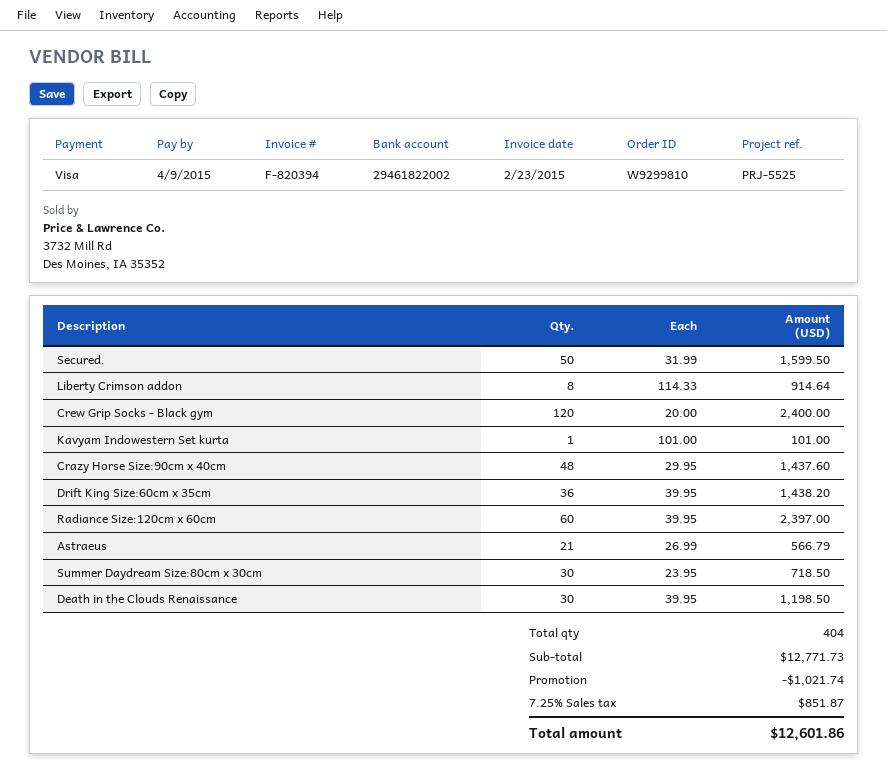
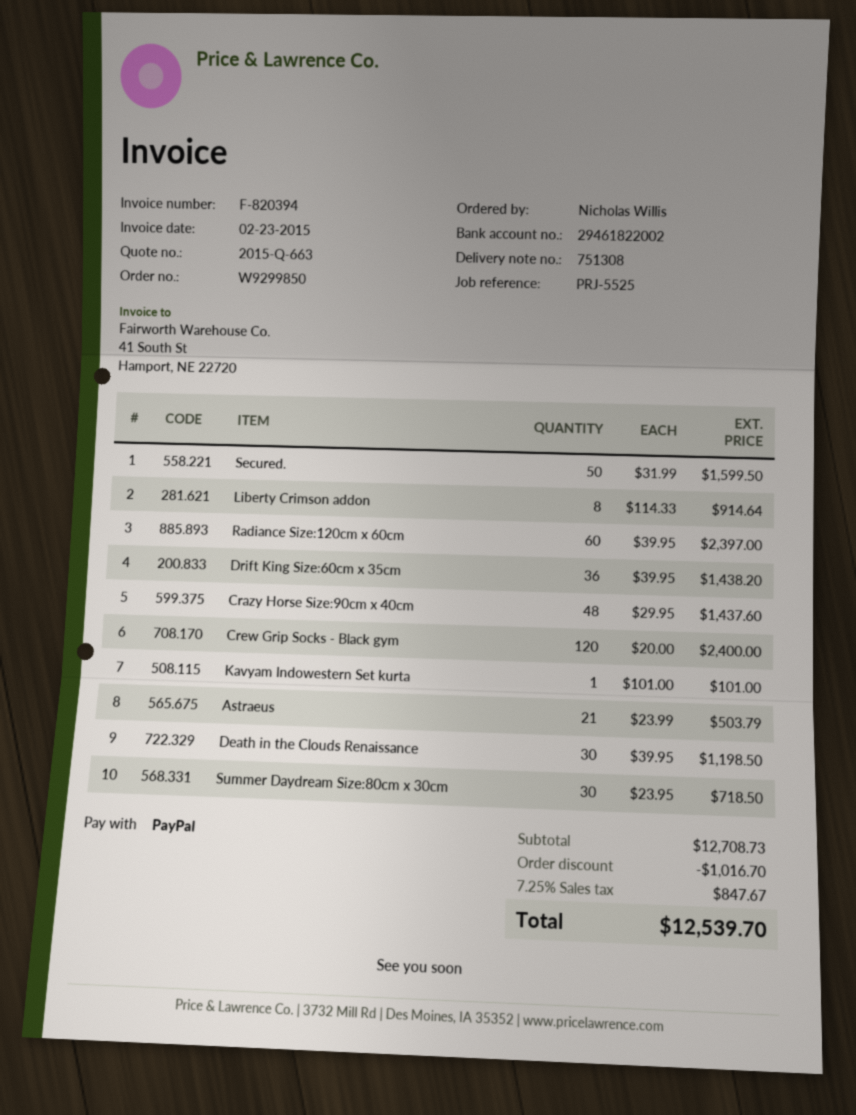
order number: W9299810 -> W9299850
payment method: Visa -> PayPal
Astraeus: 21 x 26.99 = 566.79 -> 21 x 23.99 = 503.79
subtotal: 12771.73 -> 12708.73
discount: 1021.74 -> 1016.70
tax: 7.25% = 851.87 -> 7.25% = 847.67
total: 12601.86 -> 12539.70

